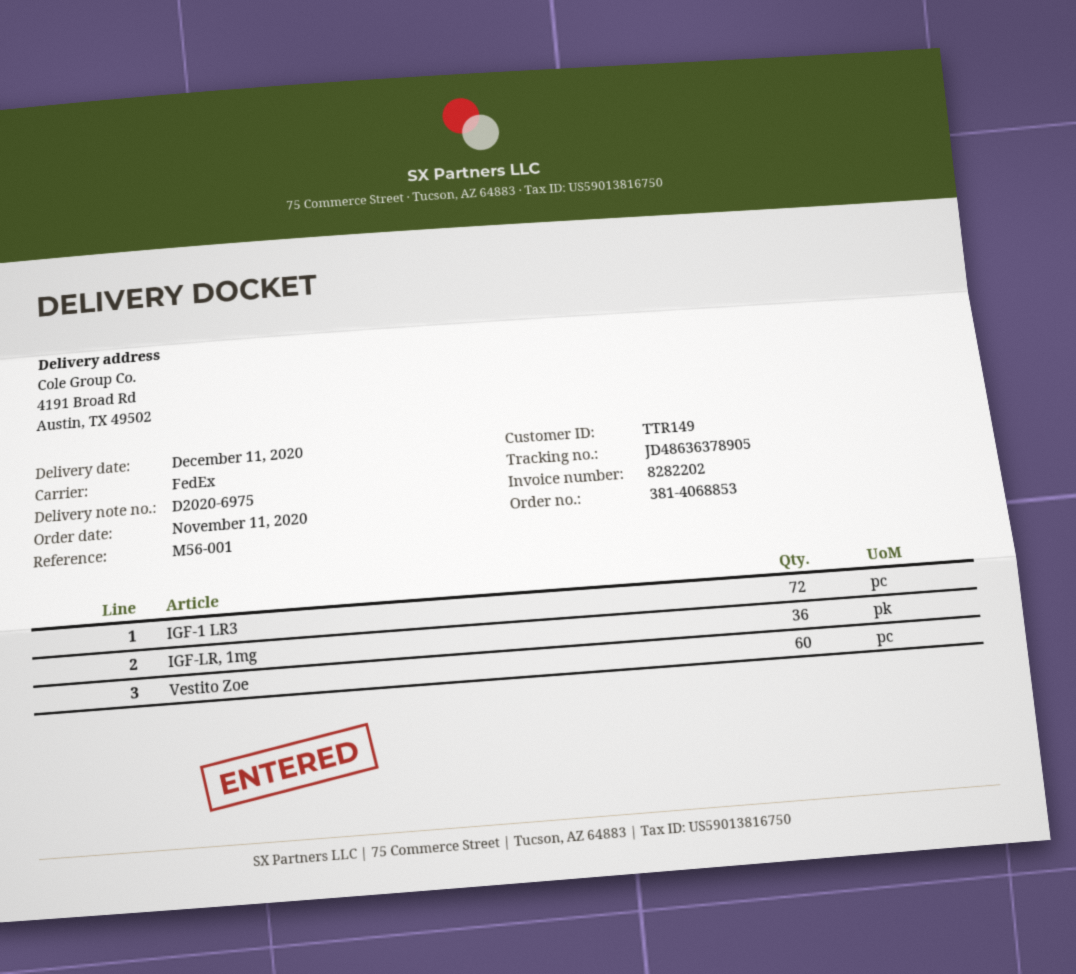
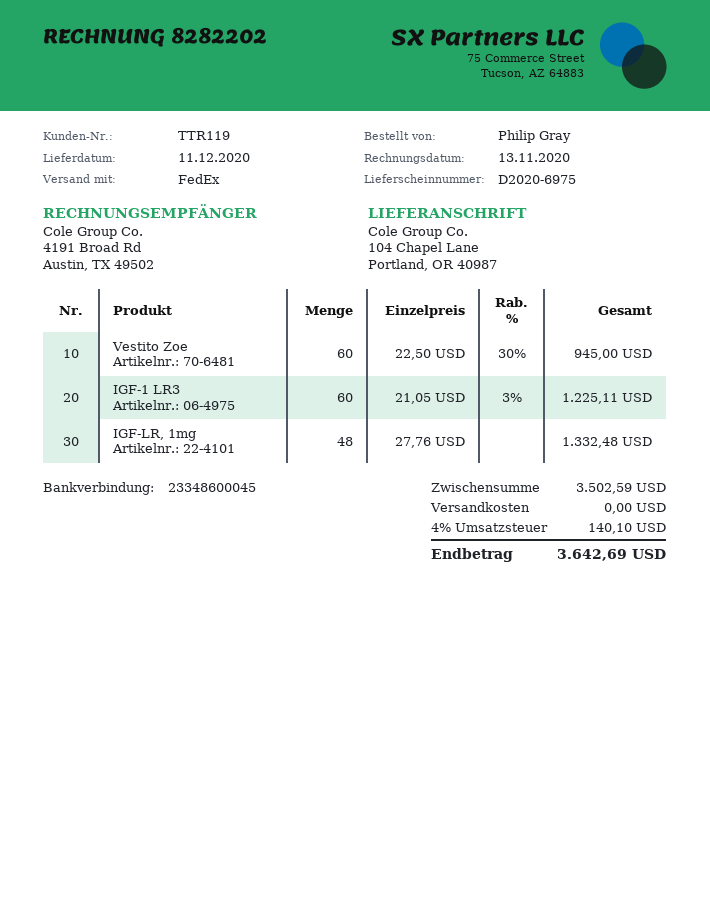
customer number: TTR149 -> TTR119
ship to: 4191 Broad Rd, Austin, TX 49502 -> 104 Chapel Lane, Portland, OR 40987
IGF-1 LR3: 72 -> 60
IGF-LR, 1mg: 36 -> 48

